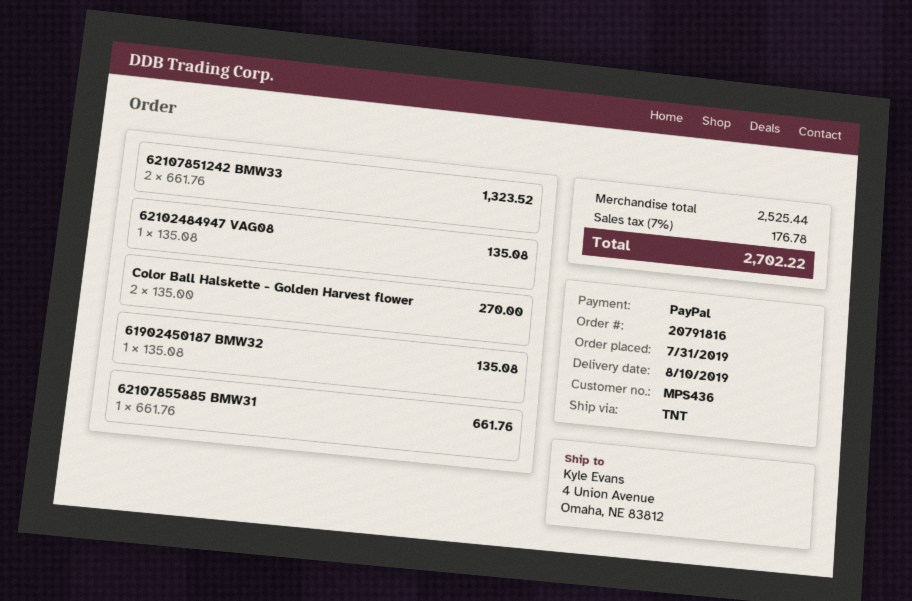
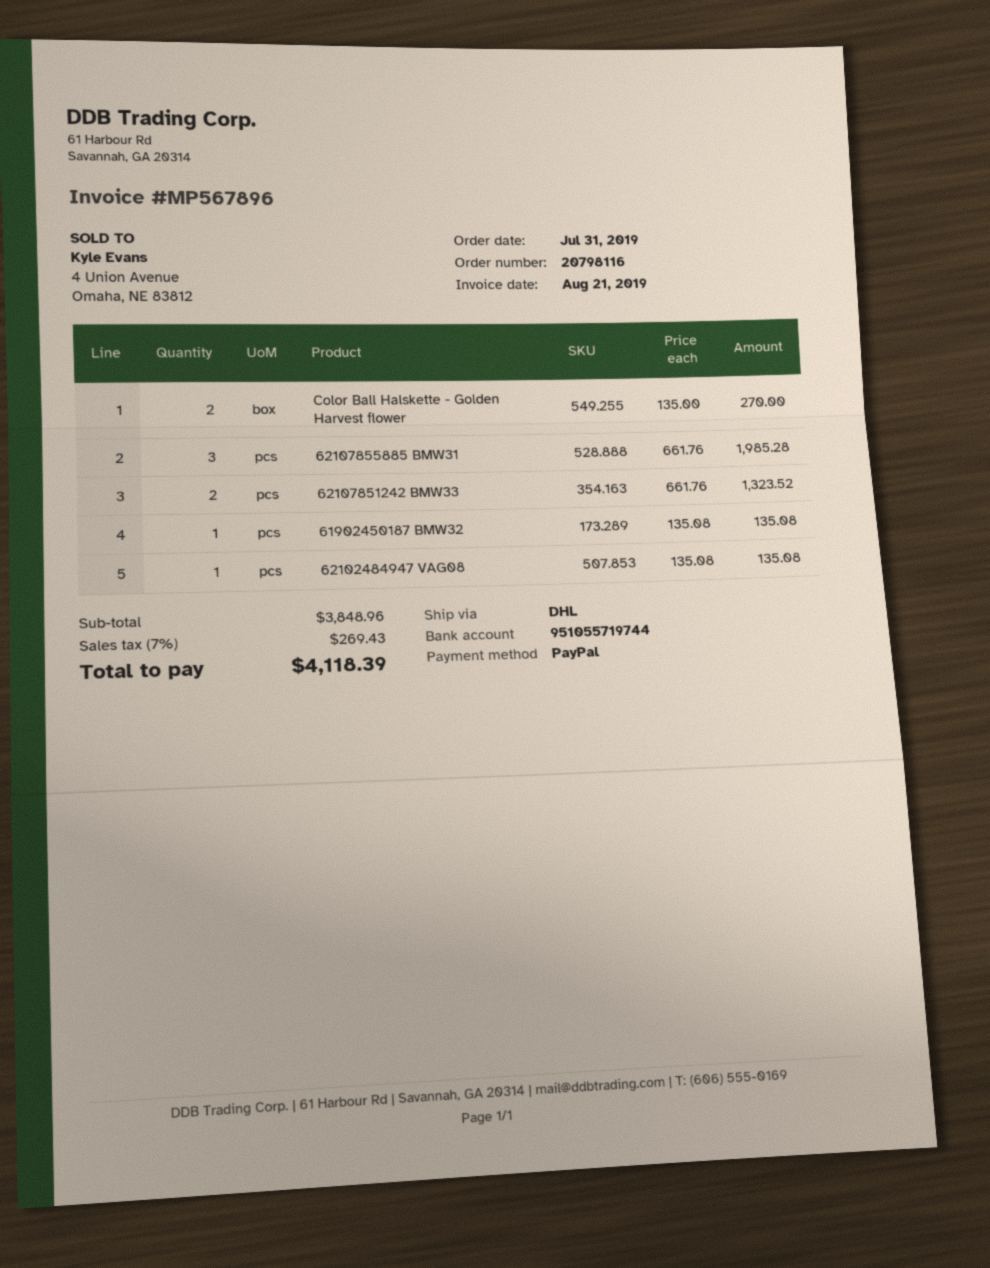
order number: 20791816 -> 20798116
shipping method: TNT -> DHL
62107855885 BMW31: 1 x 661.76 = 661.76 -> 3 x 661.76 = 1985.28
subtotal: 2525.44 -> 3848.96
tax: 7% = 176.78 -> 7% = 269.43
total: 2702.22 -> 4118.39

